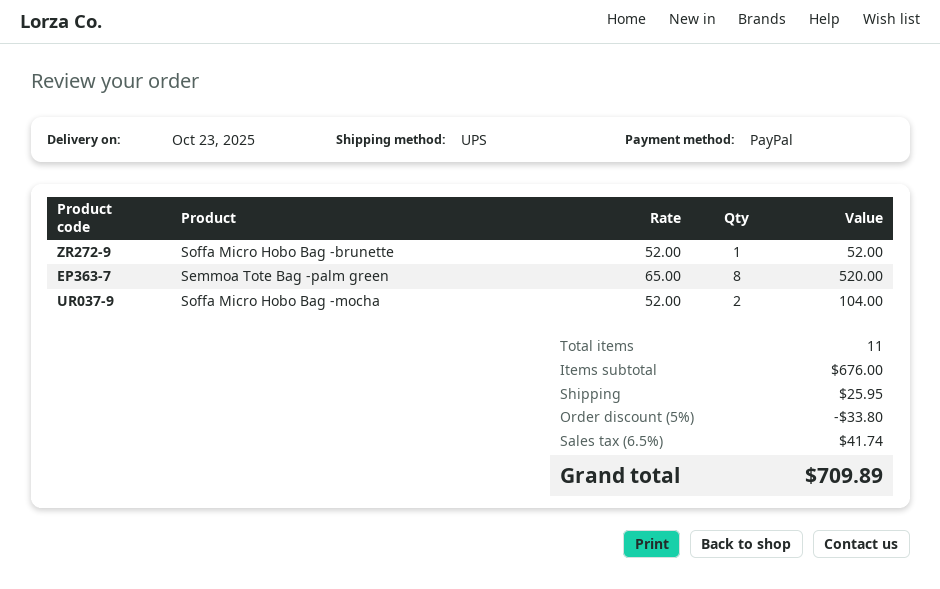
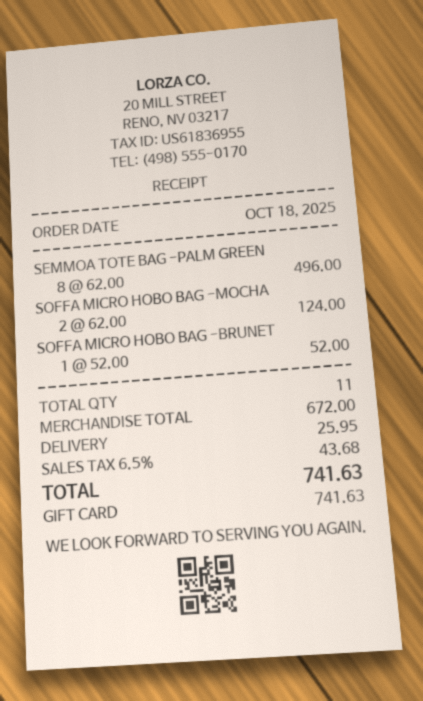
payment method: PayPal -> gift card
Semmoa Tote Bag -palm green: 8 x 65.00 = 520.00 -> 8 x 62.00 = 496.00
Soffa Micro Hobo Bag -mocha: 2 x 52.00 = 104.00 -> 2 x 62.00 = 124.00
subtotal: 676.00 -> 672.00
discount: 5% = 33.80 -> none
tax: 6.5% = 41.74 -> 6.5% = 43.68
total: 709.89 -> 741.63

